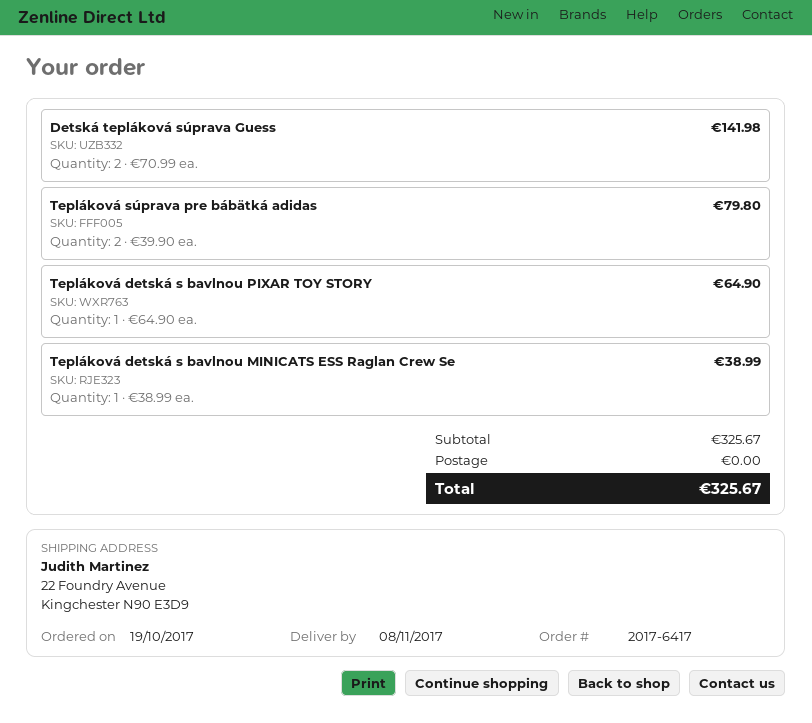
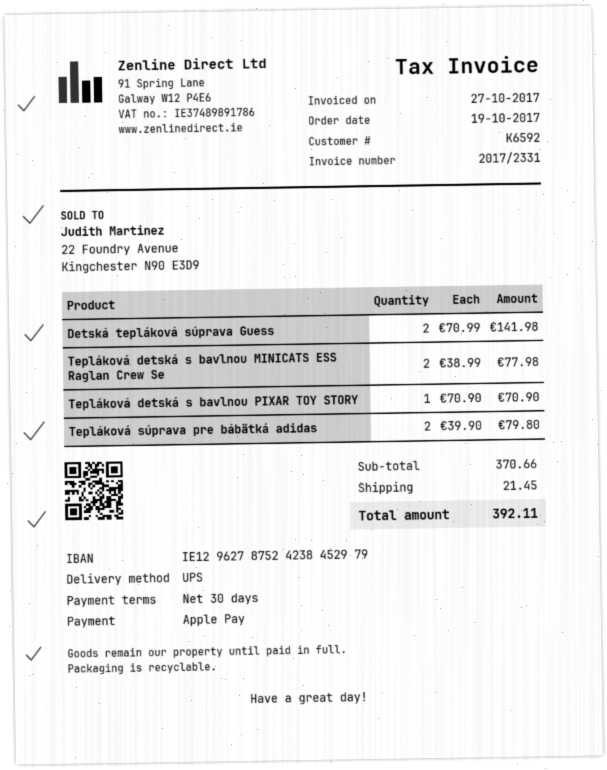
Tepláková detská s bavlnou PIXAR TOY STORY: 1 x 64.90 = 64.90 -> 1 x 70.90 = 70.90
Tepláková detská s bavlnou MINICATS ESS Raglan Crew Se: 1 x 38.99 = 38.99 -> 2 x 38.99 = 77.98
subtotal: 325.67 -> 370.66
shipping: 0.00 -> 21.45
total: 325.67 -> 392.11

